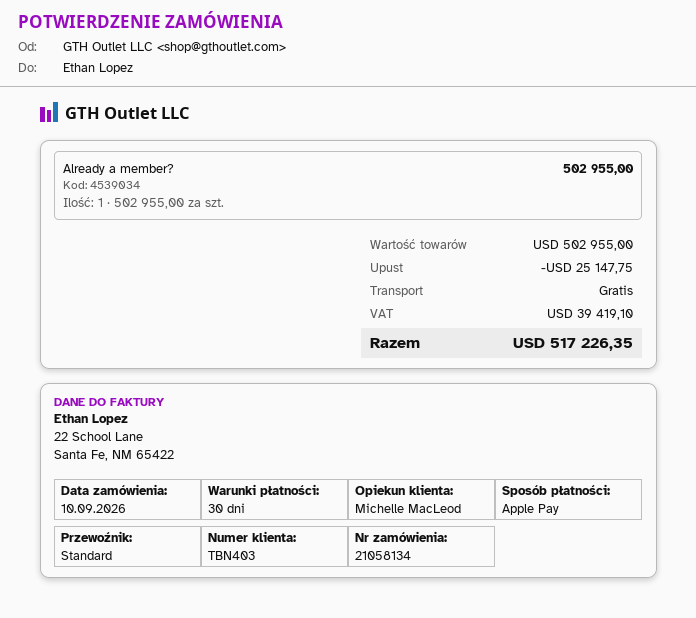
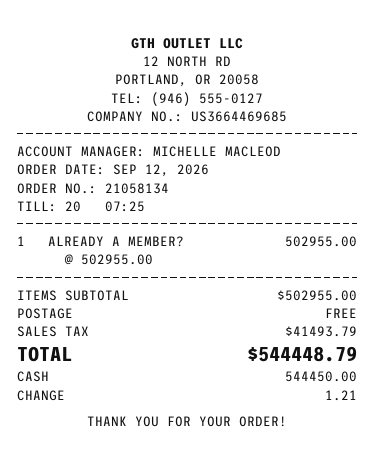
order date: 2026-09-10 -> 2026-09-12
payment method: Apple Pay -> cash
discount: 25147.75 -> none
tax: 39419.10 -> 41493.79
total: 517226.35 -> 544448.79

